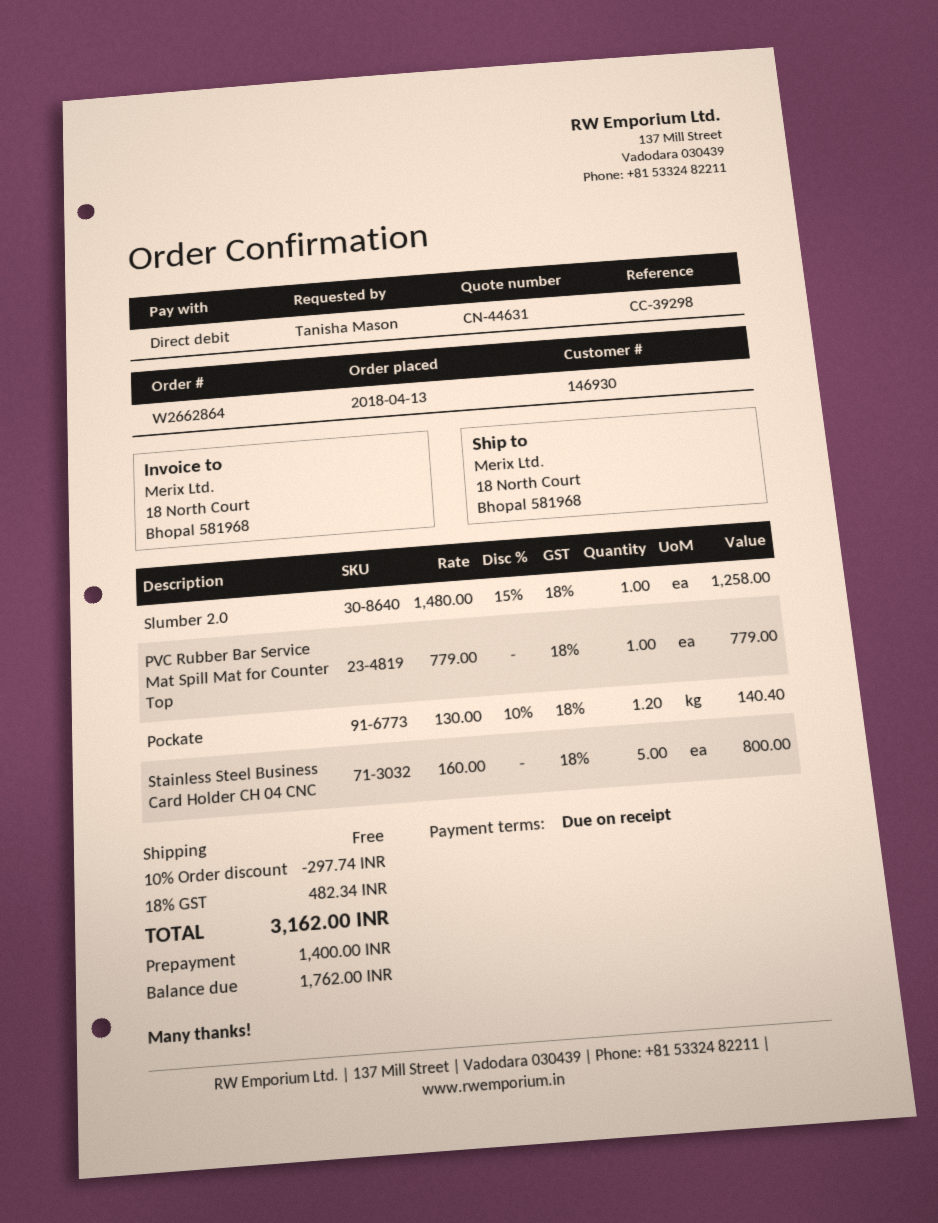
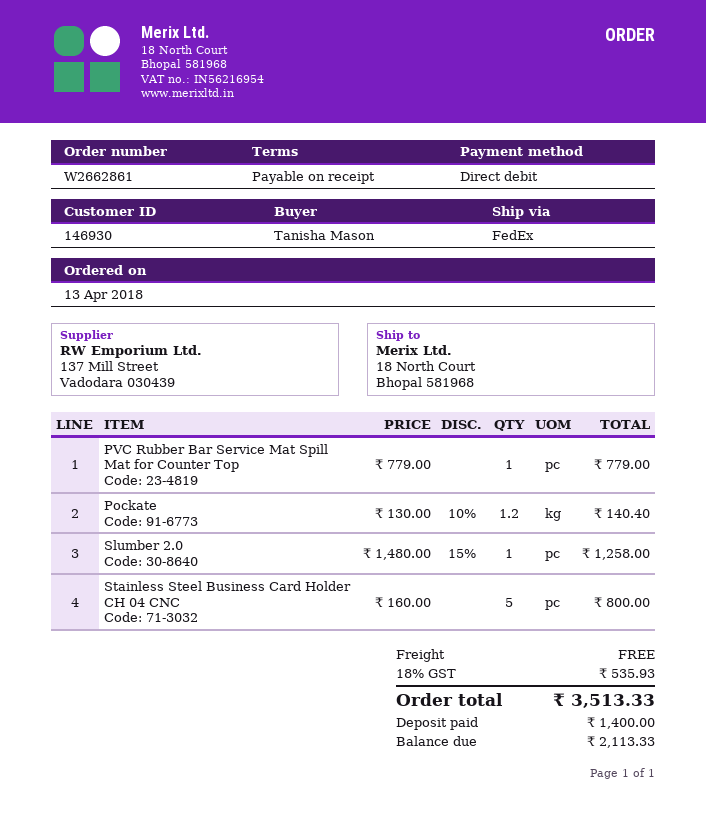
order number: W2662864 -> W2662861
discount: 10% = 297.74 -> none
tax: 18% = 482.34 -> 18% = 535.93
total: 3162.00 -> 3513.33
balance: 1762.00 -> 2113.33

